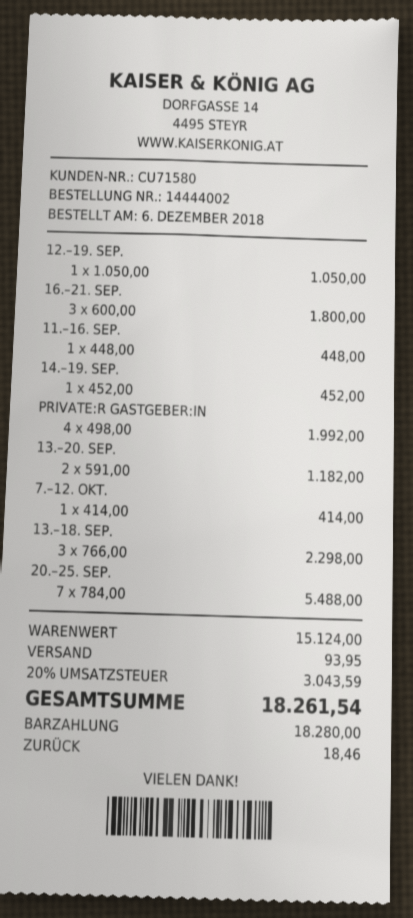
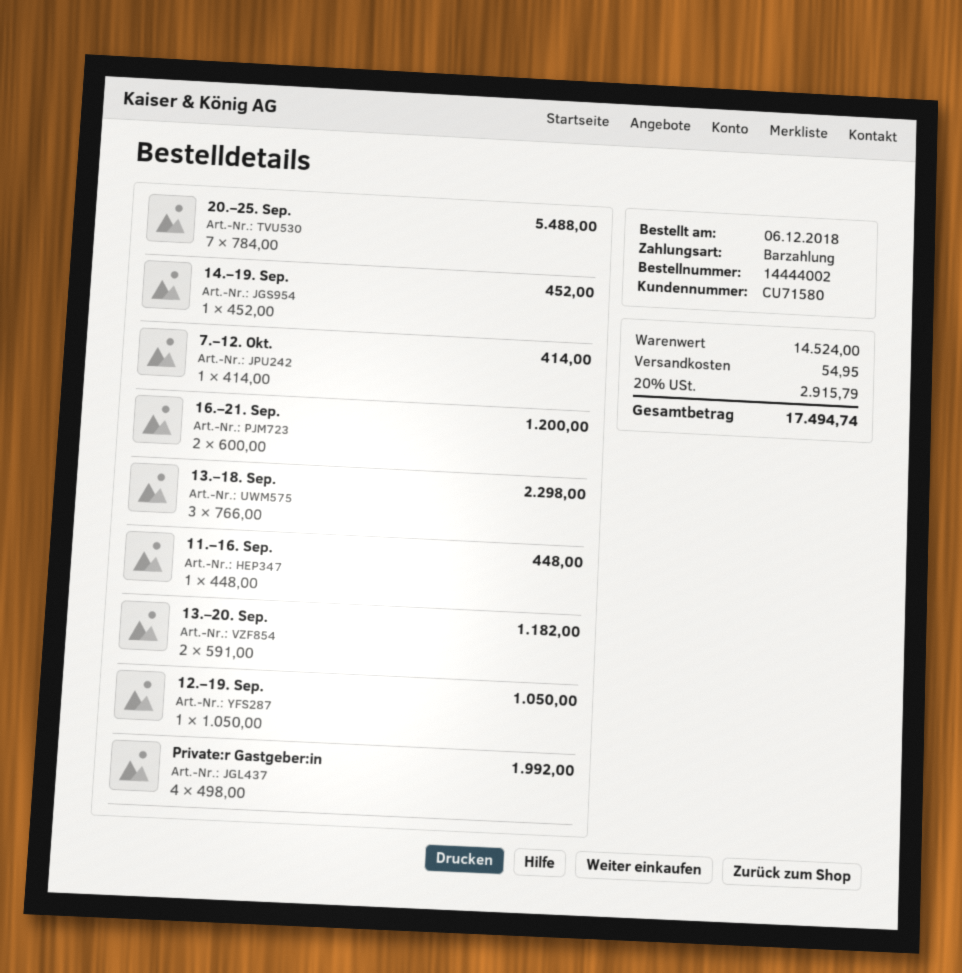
16.–21. SEP.: 3 x 600.00 = 1800.00 -> 2 x 600.00 = 1200.00
subtotal: 15124.00 -> 14524.00
shipping: 93.95 -> 54.95
tax: 20% = 3043.59 -> 20% = 2915.79
total: 18261.54 -> 17494.74

